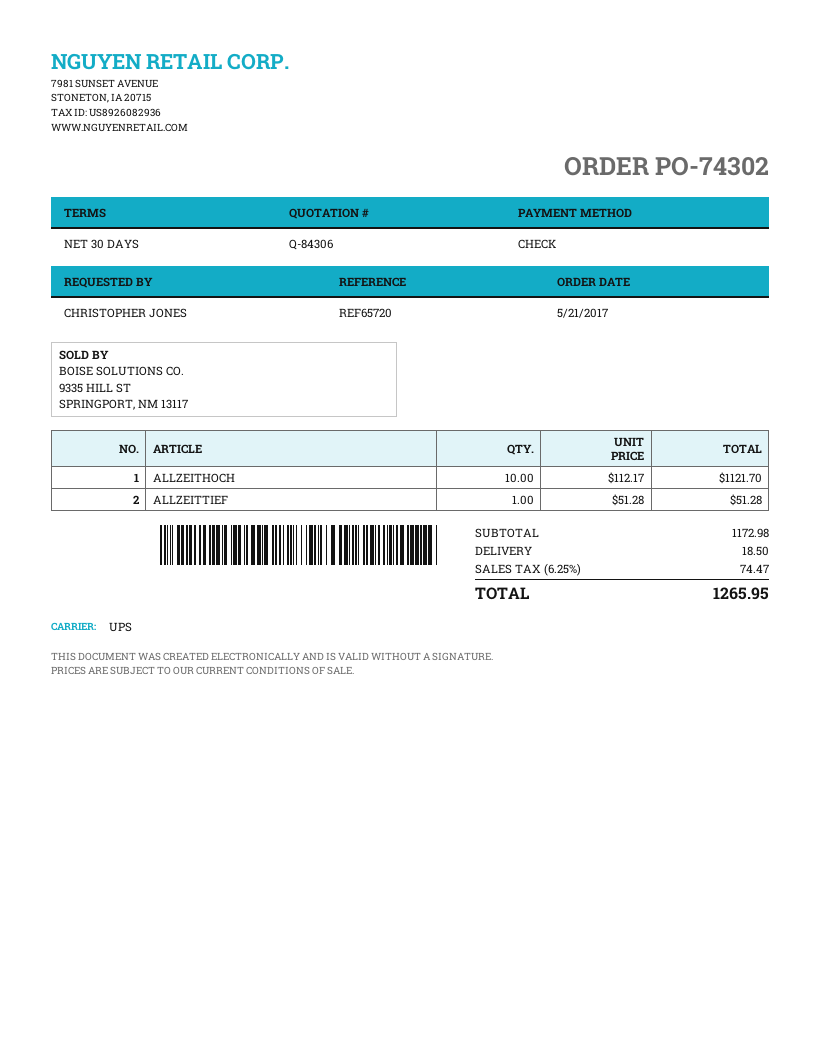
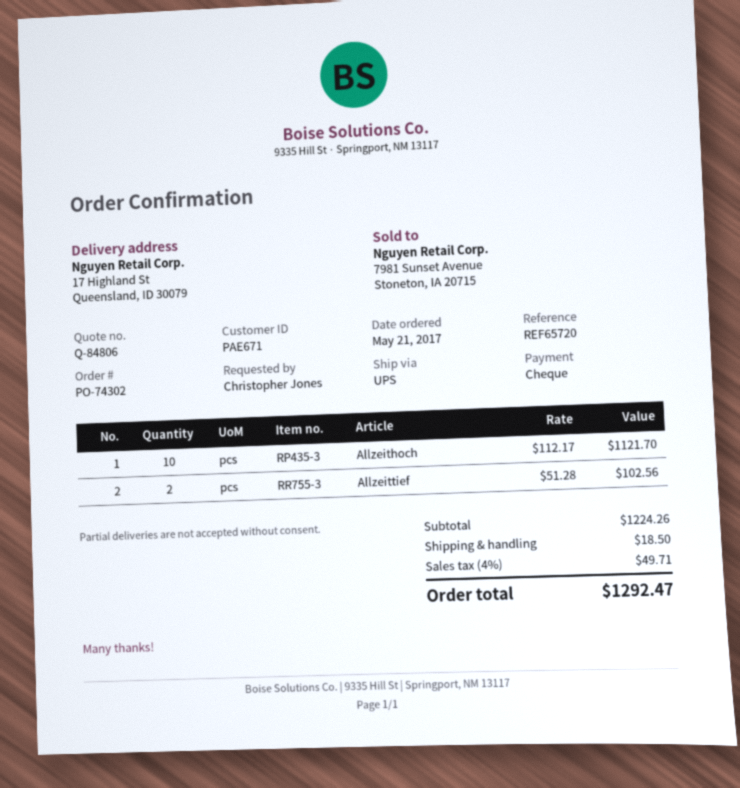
quote number: Q-84306 -> Q-84806
ALLZEITTIEF: 1 x 51.28 = 51.28 -> 2 x 51.28 = 102.56
subtotal: 1172.98 -> 1224.26
tax: 6.25% = 74.47 -> 4% = 49.71
total: 1265.95 -> 1292.47

